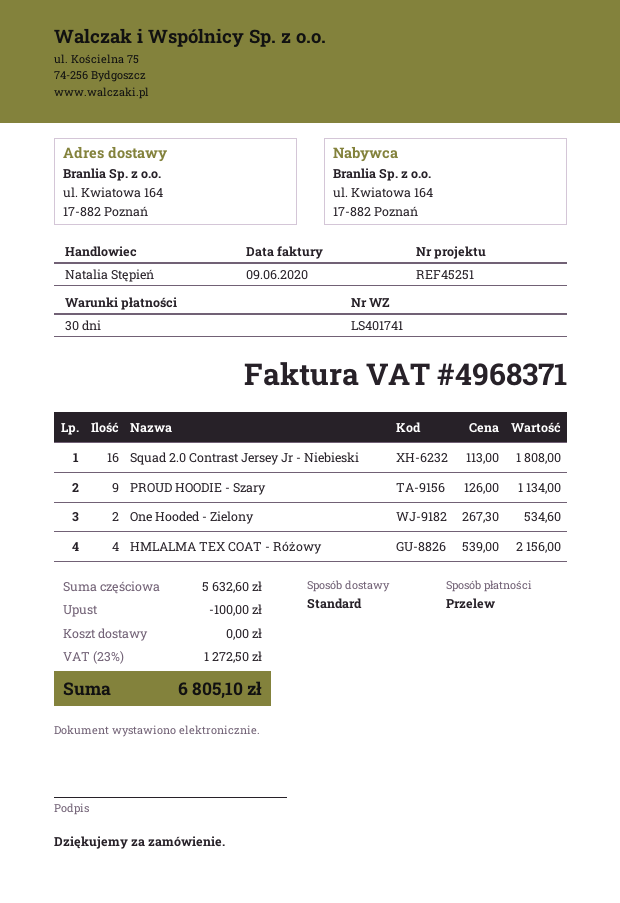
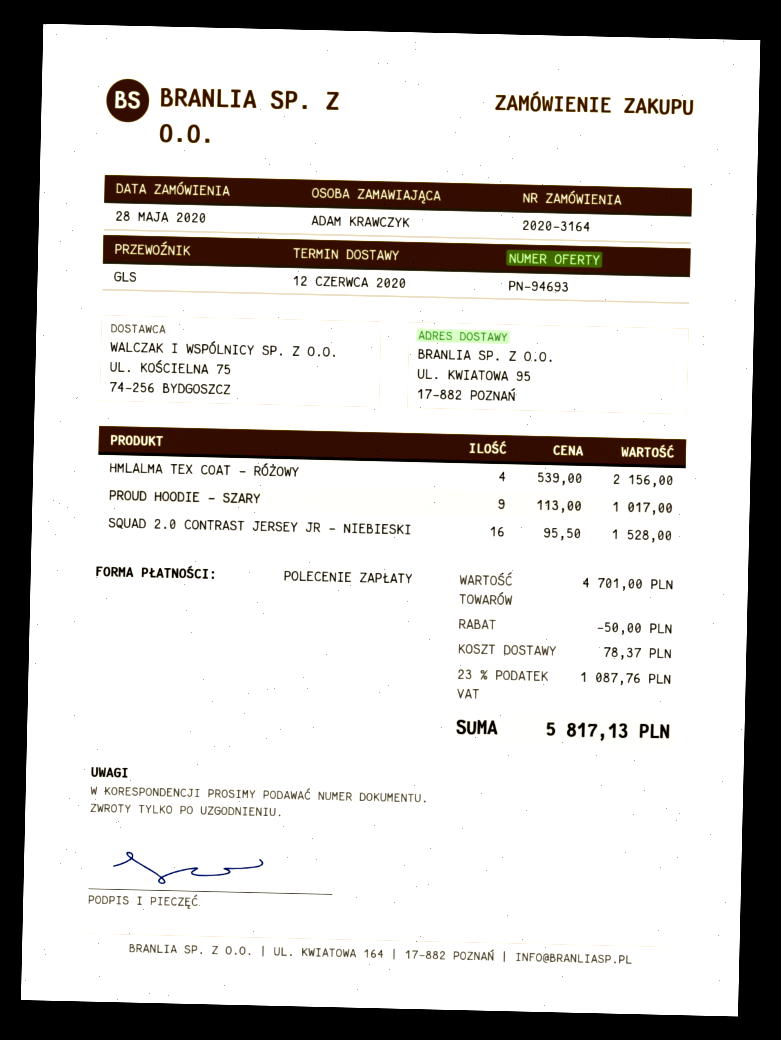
payment method: bank transfer -> direct debit
shipping method: standard -> GLS
ship to: ul. Kwiatowa 164, 17-882 Poznań -> UL. KWIATOWA 95, 17-882 POZNAŃ
Squad 2.0 Contrast Jersey Jr - Niebieski: 16 x 113.00 = 1808.00 -> 16 x 95.50 = 1528.00
PROUD HOODIE - Szary: 9 x 126.00 = 1134.00 -> 9 x 113.00 = 1017.00
One Hooded - Zielony: 2 x 267.30 = 534.60 -> none
subtotal: 5632.60 -> 4701.00
discount: 100.00 -> 50.00
shipping: 0.00 -> 78.37
tax: 23% = 1272.50 -> 23% = 1087.76
total: 6805.10 -> 5817.13

